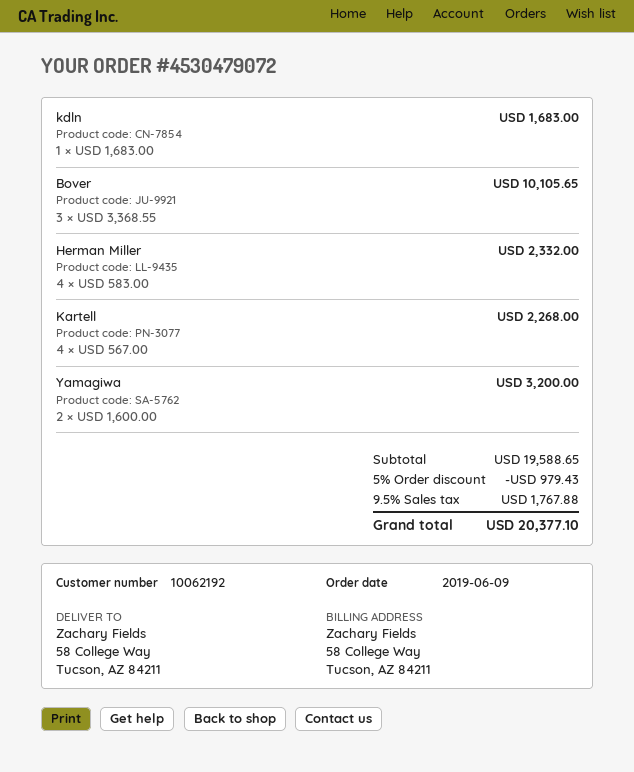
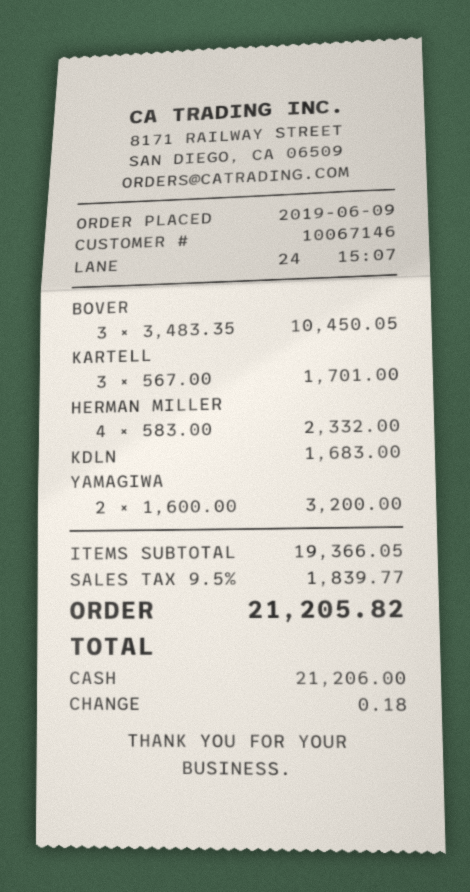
customer number: 10062192 -> 10067146
Bover: 3 x 3368.55 = 10105.65 -> 3 x 3483.35 = 10450.05
Kartell: 4 x 567.00 = 2268.00 -> 3 x 567.00 = 1701.00
subtotal: 19588.65 -> 19366.05
discount: 5% = 979.43 -> none
tax: 9.5% = 1767.88 -> 9.5% = 1839.77
total: 20377.10 -> 21205.82

